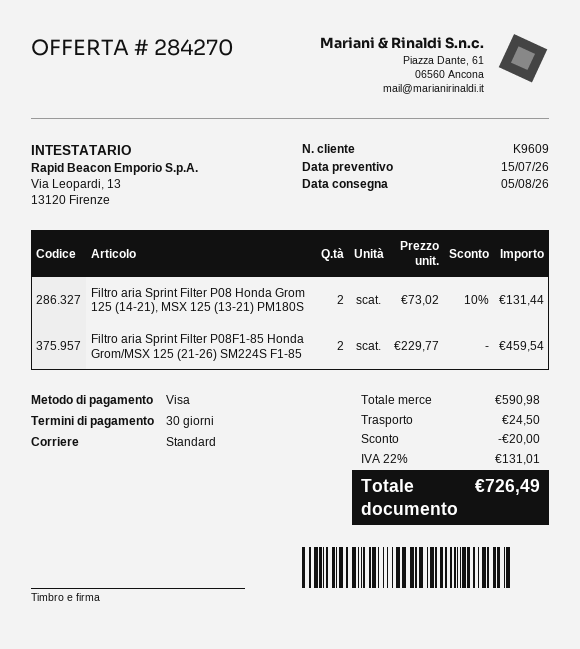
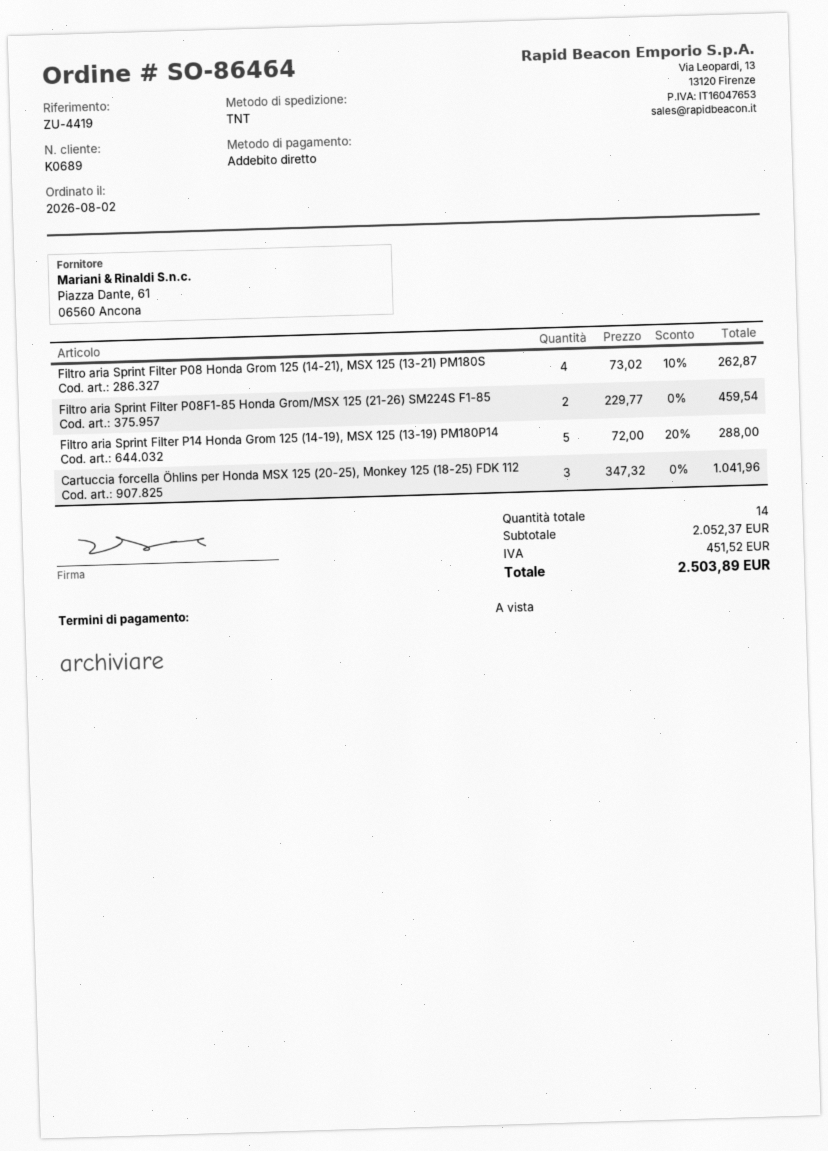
payment terms: 30 days -> on receipt
customer number: K9609 -> K0689
payment method: Visa -> direct debit
shipping method: standard -> TNT
Filtro aria Sprint Filter P08 Honda Grom 125 (14-21), MSX 125 (13-21) PM180S: 2 x 73.02 - 10% = 131.44 -> 4 x 73.02 - 10% = 262.87
Filtro aria Sprint Filter P14 Honda Grom 125 (14-19), MSX 125 (13-19) PM180P14: none -> 5 x 72.00 - 20% = 288.00
Cartuccia forcella Öhlins per Honda MSX 125 (20-25), Monkey 125 (18-25) FDK 112: none -> 3 x 347.32 = 1041.96
subtotal: 590.98 -> 2052.37
discount: 20.00 -> none
shipping: 24.50 -> none
tax: 131.01 -> 451.52
total: 726.49 -> 2503.89

